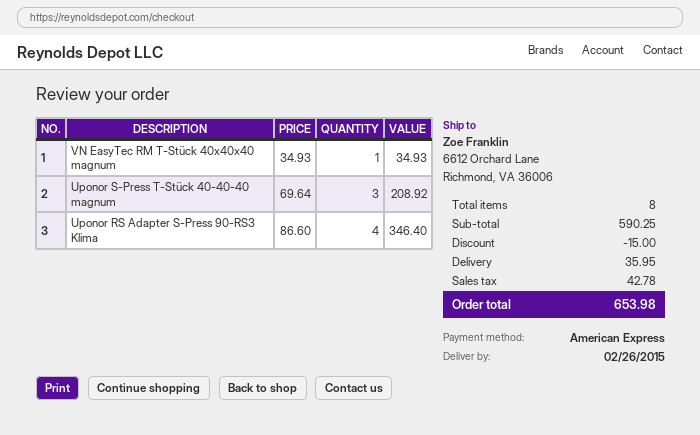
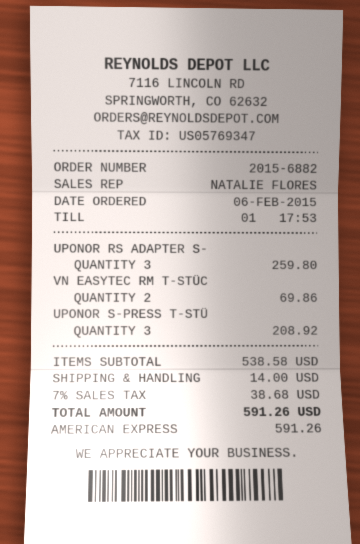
VN EasyTec RM T-Stück 40x40x40 magnum: 1 for 34.93 -> 2 for 69.86
Uponor RS Adapter S-Press 90-RS3 Klima: 4 for 346.40 -> 3 for 259.80
subtotal: 590.25 -> 538.58
discount: 15.00 -> none
shipping: 35.95 -> 14.00
tax: 42.78 -> 38.68
total: 653.98 -> 591.26

